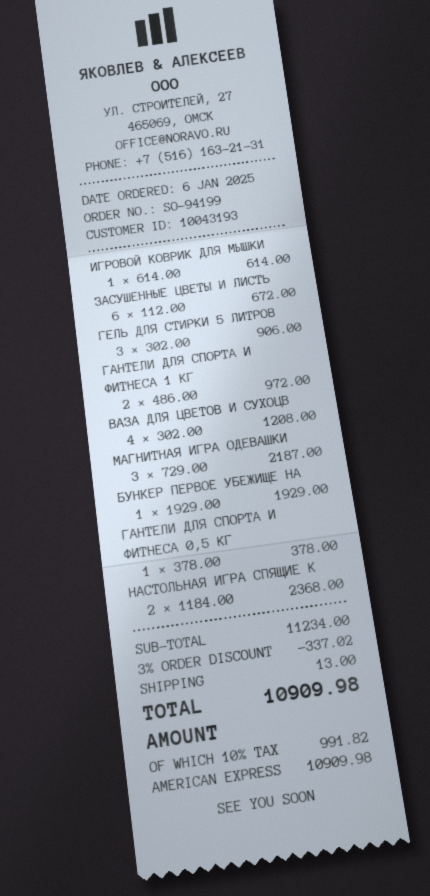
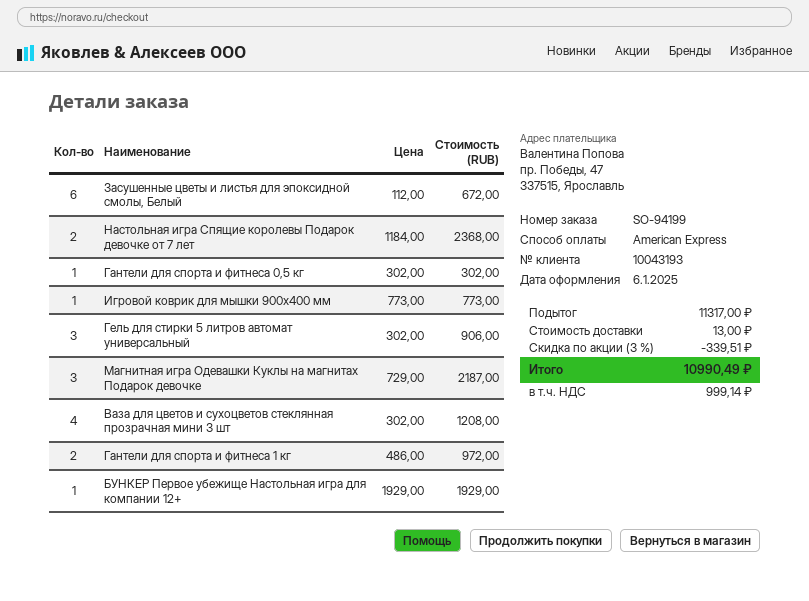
ИГРОВОЙ КОВРИК ДЛЯ МЫШКИ: 1 x 614.00 = 614.00 -> 1 x 773.00 = 773.00
ГАНТЕЛИ ДЛЯ СПОРТА И ФИТНЕСА 0,5 КГ: 1 x 378.00 = 378.00 -> 1 x 302.00 = 302.00
subtotal: 11234.00 -> 11317.00
discount: 3% = 337.02 -> 3% = 339.51
tax: 991.82 -> 999.14
total: 10909.98 -> 10990.49

